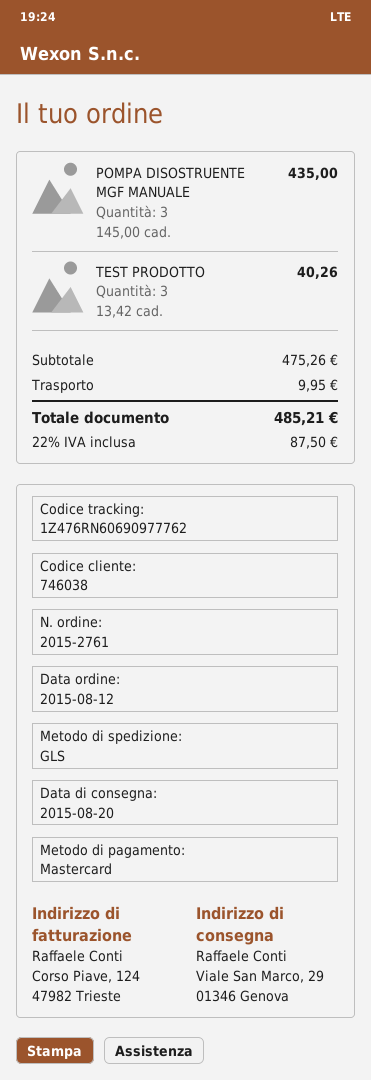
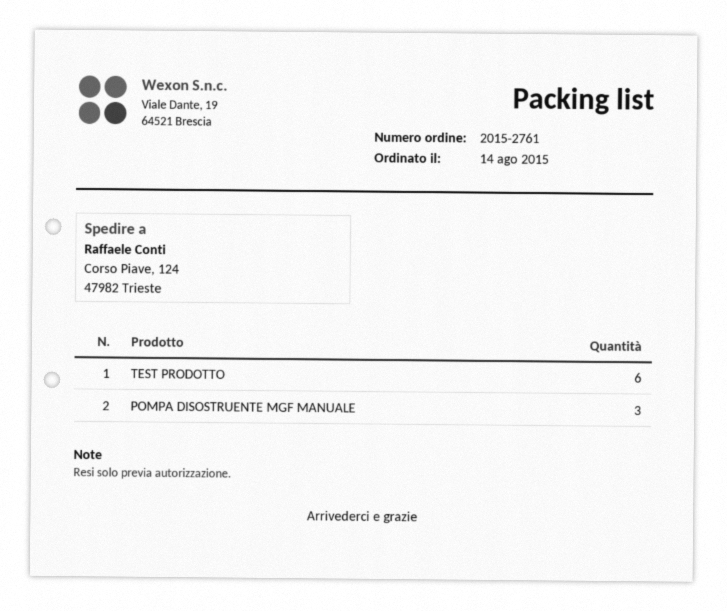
order date: 2015-08-12 -> 2015-08-14
ship to: Viale San Marco, 29, 01346 Genova -> Corso Piave, 124, 47982 Trieste
TEST PRODOTTO: 3 -> 6

